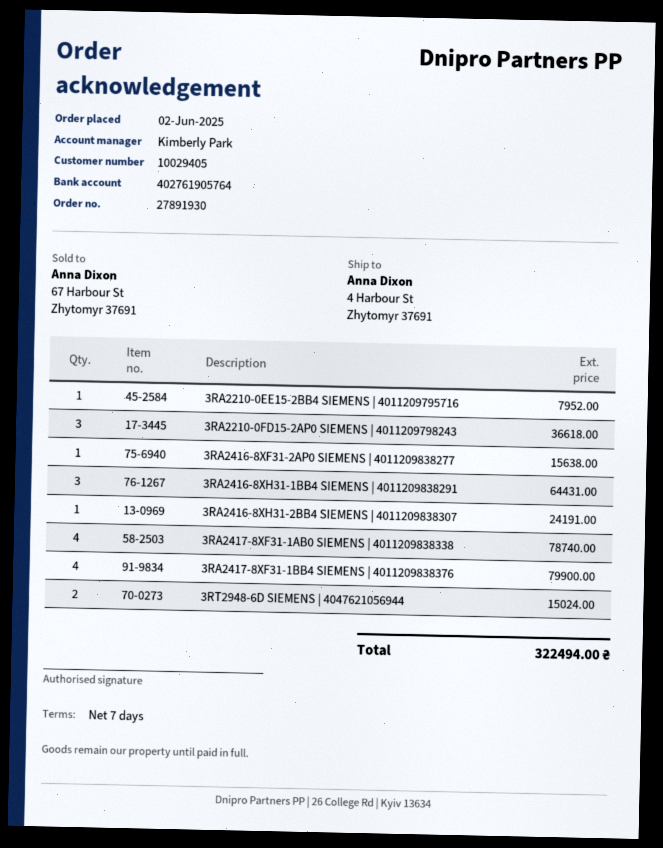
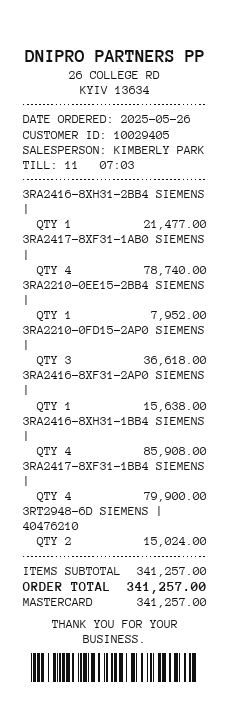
order date: 2025-06-02 -> 2025-05-26
3RA2416-8XH31-1BB4 SIEMENS | 4011209838291: 3 for 64431.00 -> 4 for 85908.00
3RA2416-8XH31-2BB4 SIEMENS | 4011209838307: 1 for 24191.00 -> 1 for 21477.00
total: 322494.00 -> 341257.00

